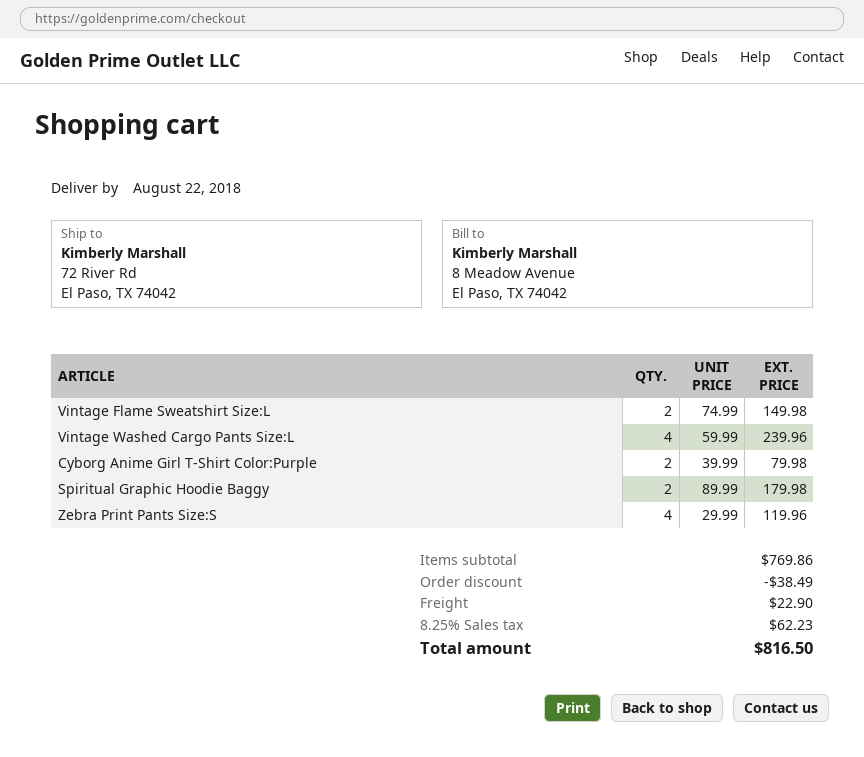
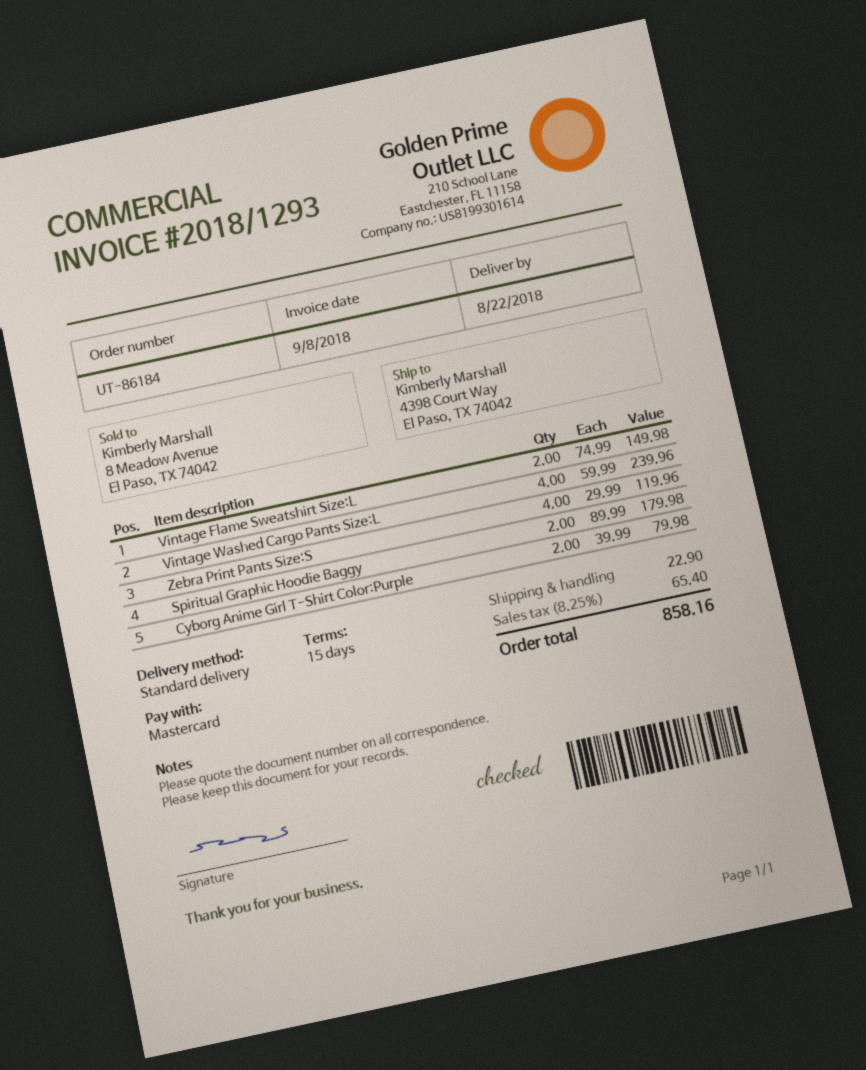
ship to: 72 River Rd, El Paso, TX 74042 -> 4398 Court Way, El Paso, TX 74042
discount: 38.49 -> none
tax: 8.25% = 62.23 -> 8.25% = 65.40
total: 816.50 -> 858.16

